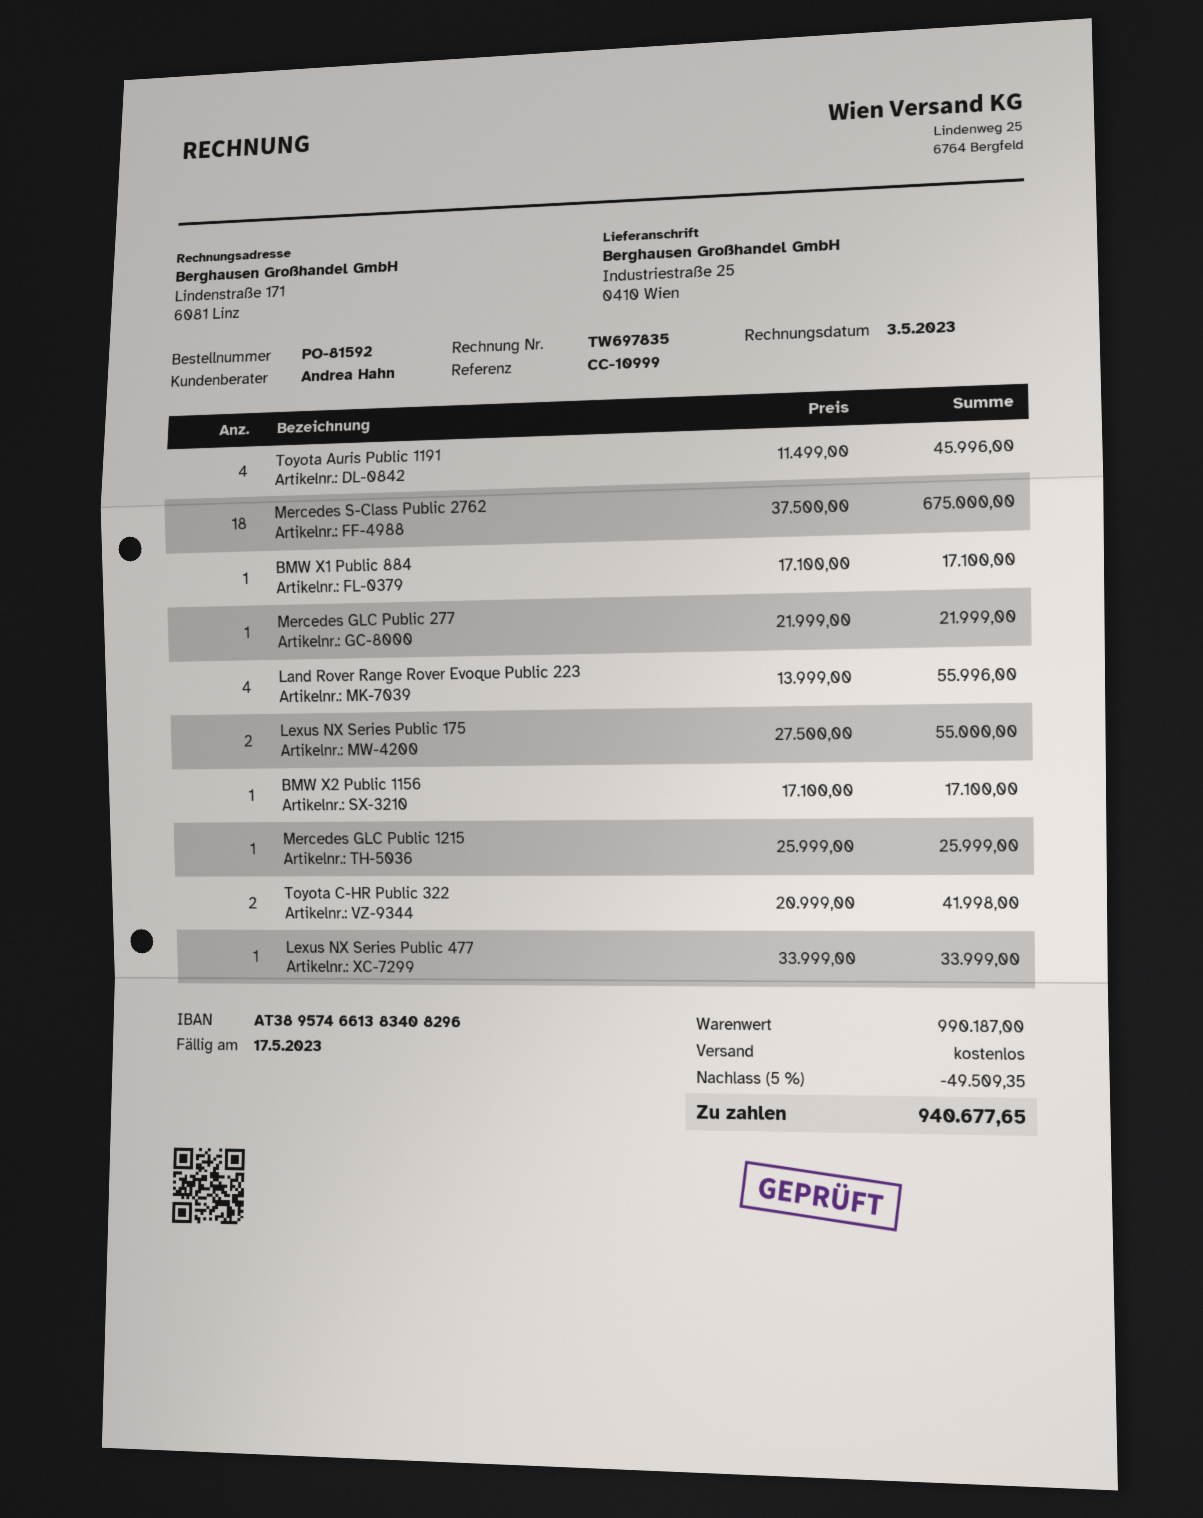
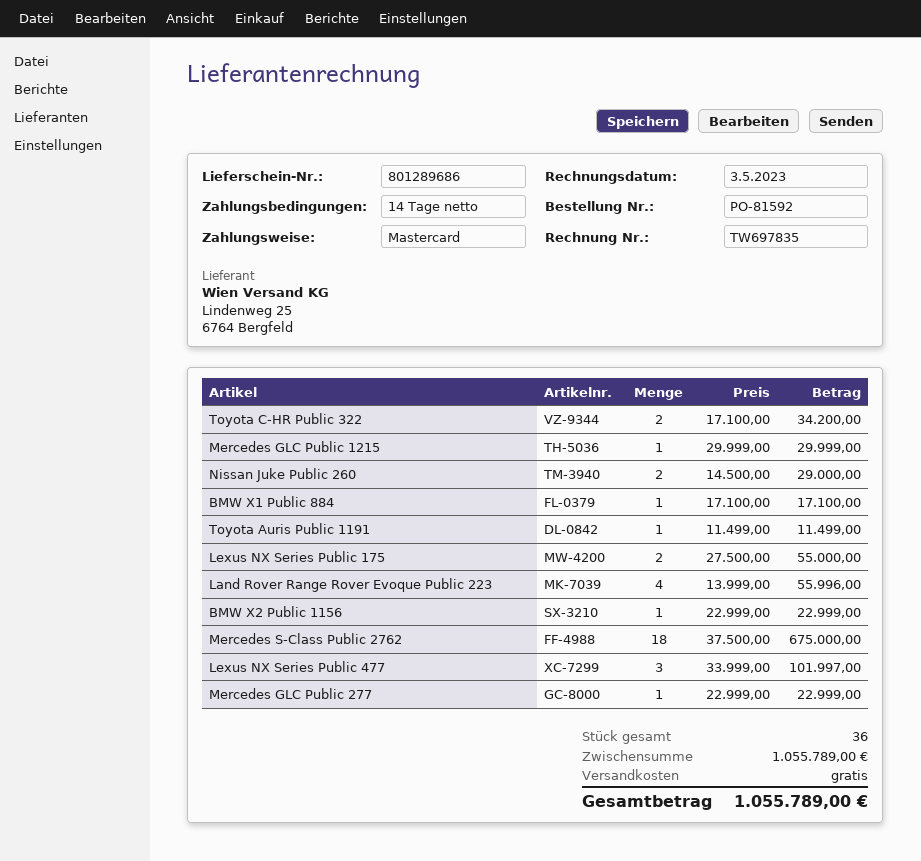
Toyota Auris Public 1191: 4 x 11499.00 = 45996.00 -> 1 x 11499.00 = 11499.00
Mercedes GLC Public 277: 1 x 21999.00 = 21999.00 -> 1 x 22999.00 = 22999.00
BMW X2 Public 1156: 1 x 17100.00 = 17100.00 -> 1 x 22999.00 = 22999.00
Mercedes GLC Public 1215: 1 x 25999.00 = 25999.00 -> 1 x 29999.00 = 29999.00
Toyota C-HR Public 322: 2 x 20999.00 = 41998.00 -> 2 x 17100.00 = 34200.00
Lexus NX Series Public 477: 1 x 33999.00 = 33999.00 -> 3 x 33999.00 = 101997.00
Nissan Juke Public 260: none -> 2 x 14500.00 = 29000.00
subtotal: 990187.00 -> 1055789.00
discount: 5% = 49509.35 -> none
total: 940677.65 -> 1055789.00

